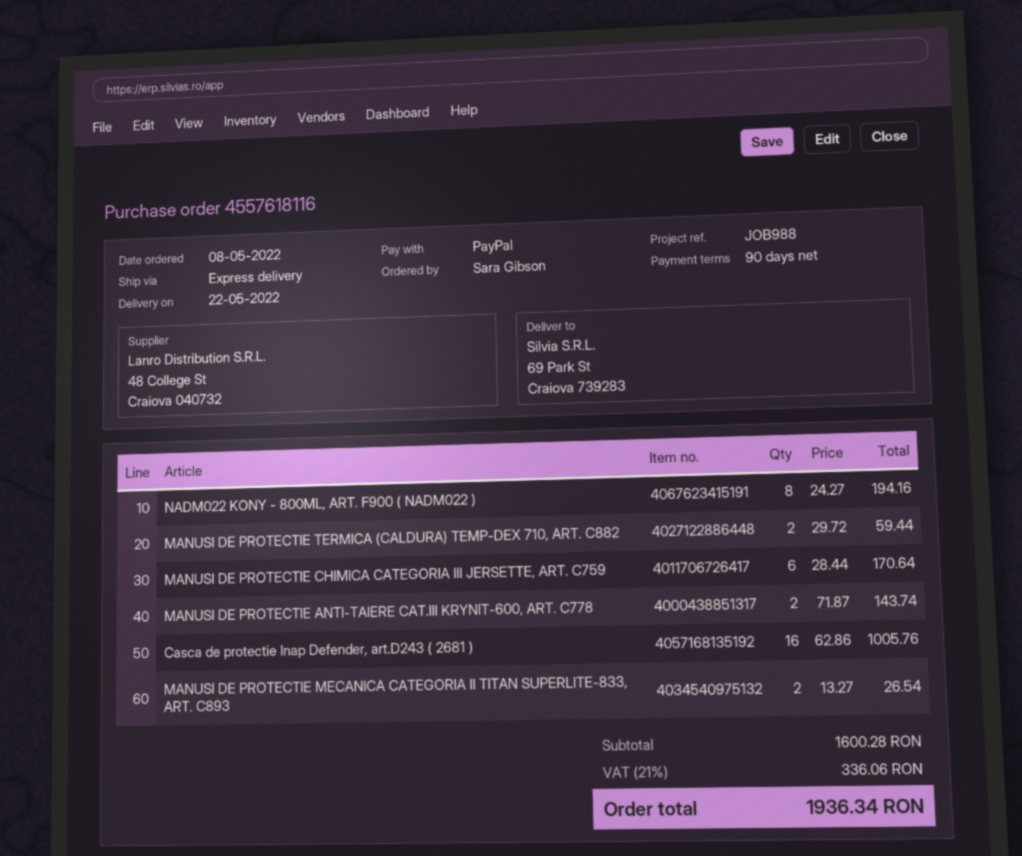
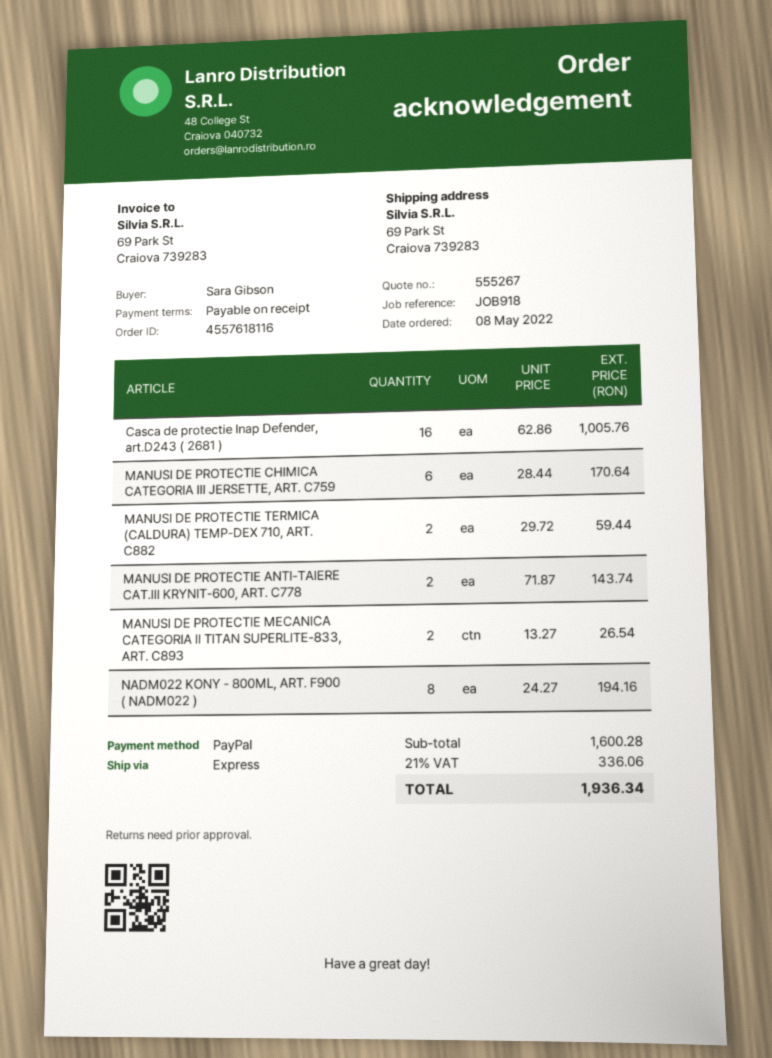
payment terms: 90 days -> on receipt
reference: JOB988 -> JOB918

